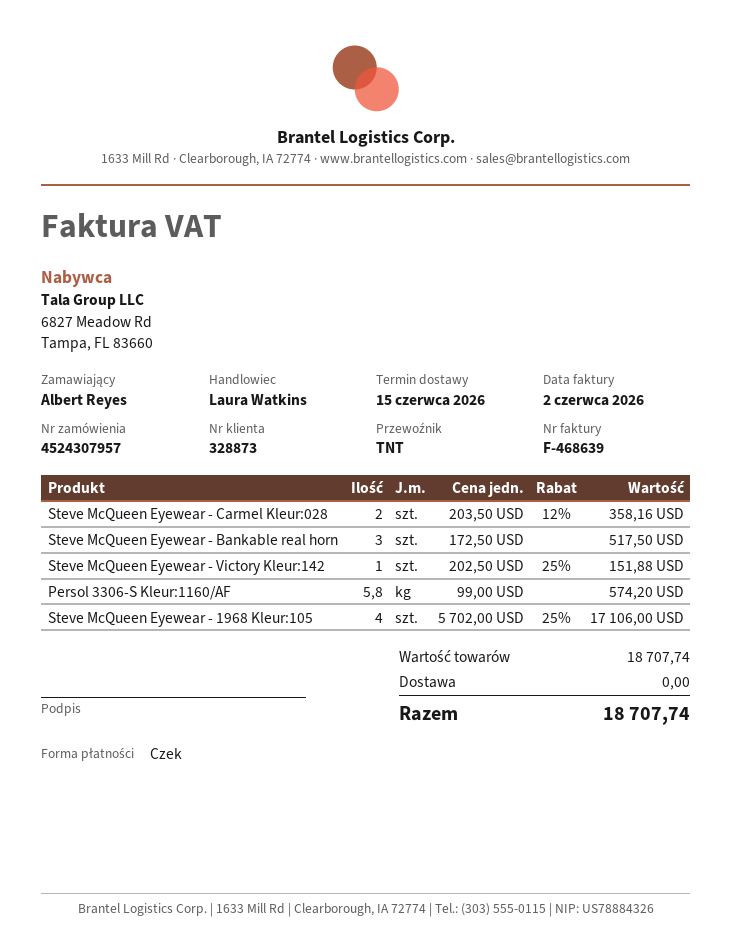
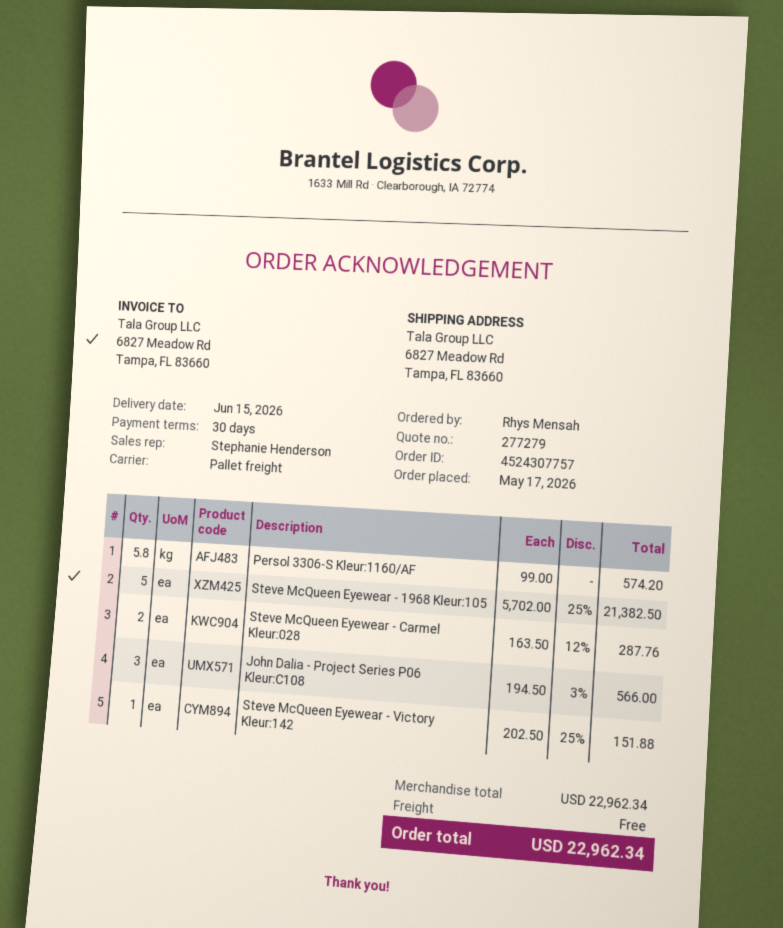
order number: 4524307957 -> 4524307757
ordered by: Albert Reyes -> Rhys Mensah
sales rep: Laura Watkins -> Stephanie Henderson
shipping method: TNT -> pallet freight
Steve McQueen Eyewear - Carmel Kleur:028: 2 x 203.50 - 12% = 358.16 -> 2 x 163.50 - 12% = 287.76
Steve McQueen Eyewear - Bankable real horn: 3 x 172.50 = 517.50 -> none
Steve McQueen Eyewear - 1968 Kleur:105: 4 x 5702.00 - 25% = 17106.00 -> 5 x 5702.00 - 25% = 21382.50
John Dalia - Project Series P06 Kleur:C108: none -> 3 x 194.50 - 3% = 566.00
subtotal: 18707.74 -> 22962.34
total: 18707.74 -> 22962.34

